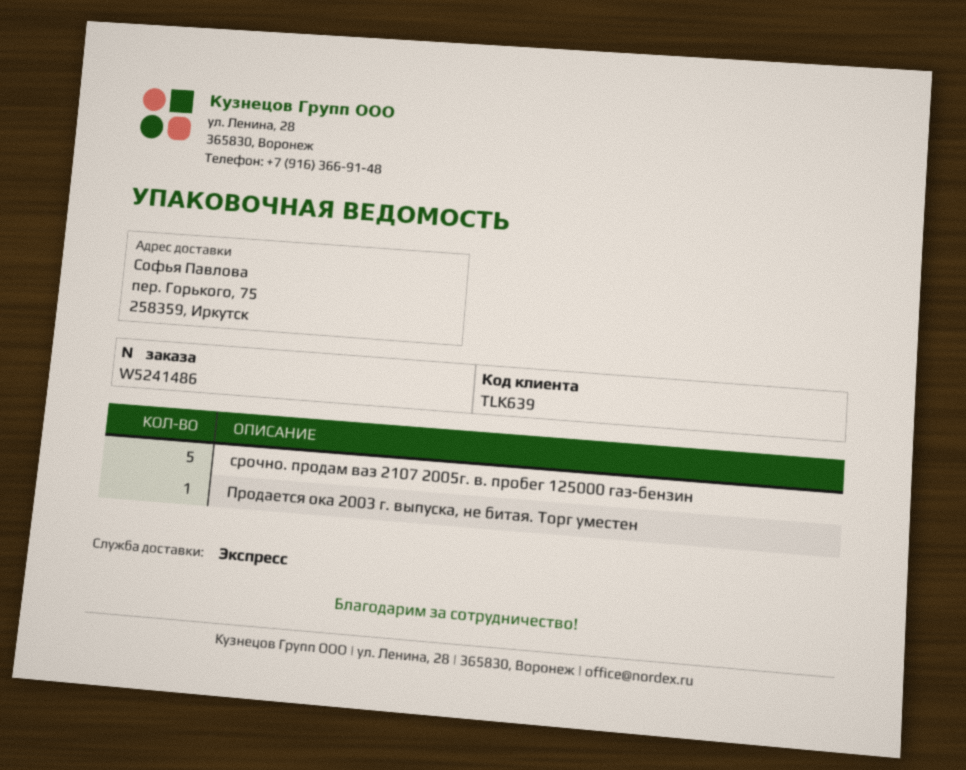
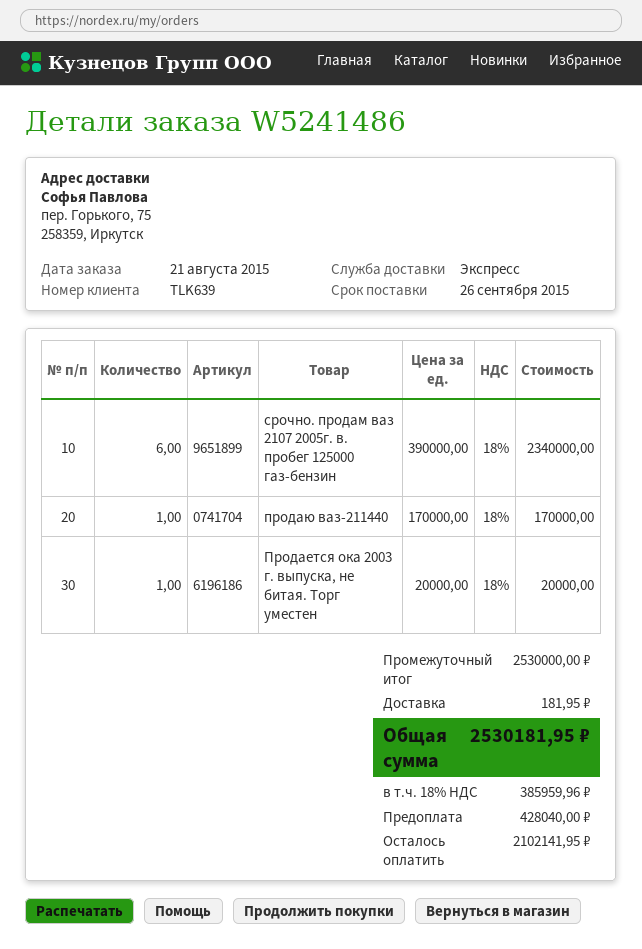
срочно. продам ваз 2107 2005г. в. пробег 125000 газ-бензин: 5 -> 6
продаю ваз-211440: none -> 1

